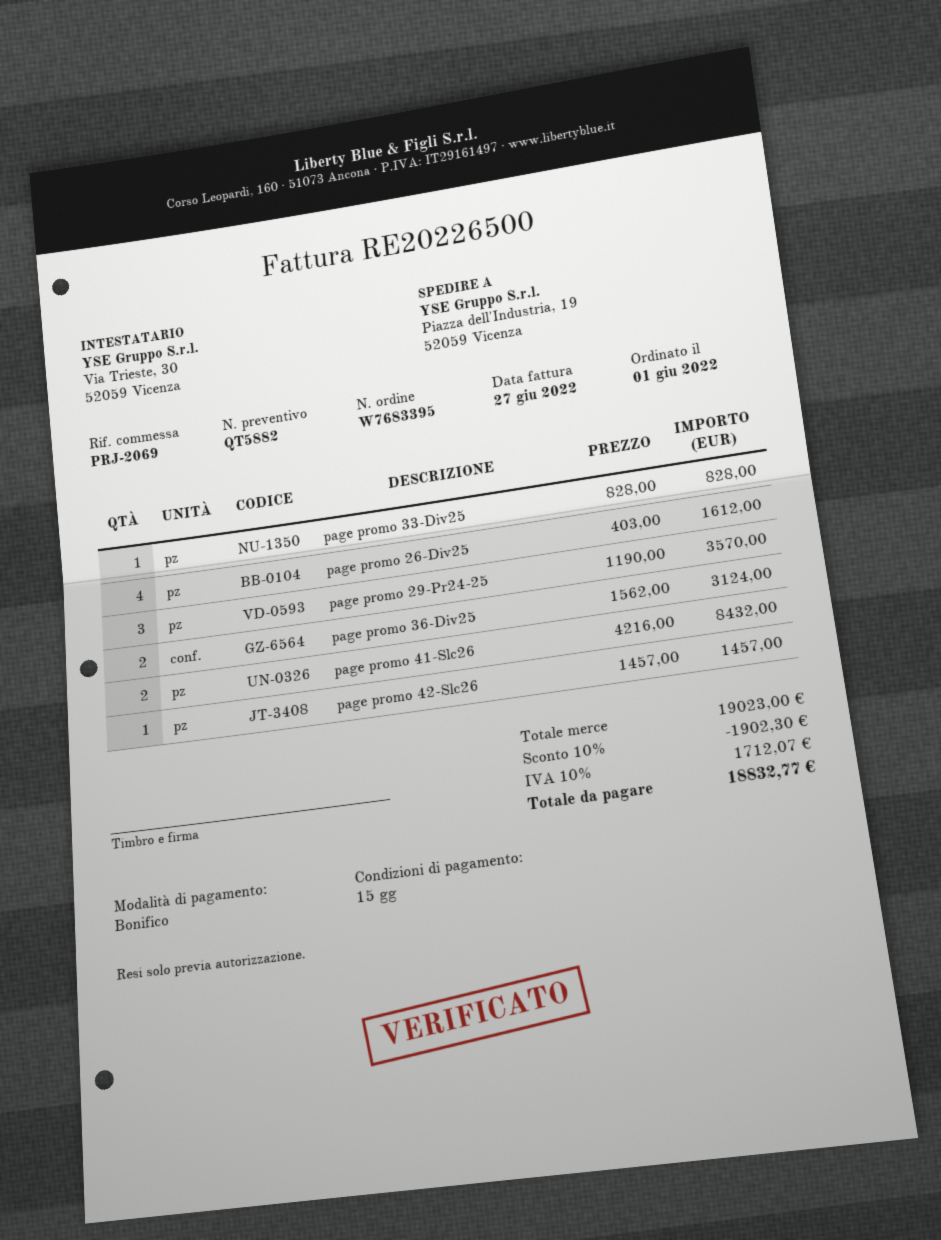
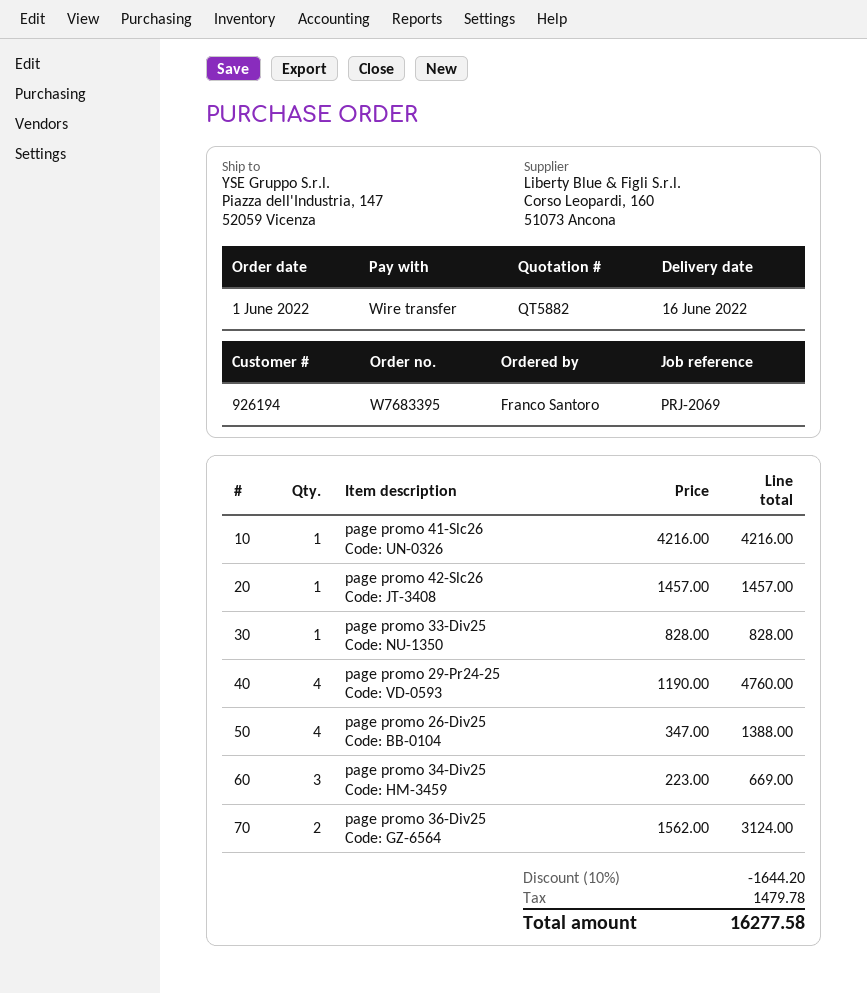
ship to: Piazza dell'Industria, 19, 52059 Vicenza -> Piazza dell'Industria, 147, 52059 Vicenza
page promo 26-Div25: 4 x 403.00 = 1612.00 -> 4 x 347.00 = 1388.00
page promo 29-Pr24-25: 3 x 1190.00 = 3570.00 -> 4 x 1190.00 = 4760.00
page promo 41-Slc26: 2 x 4216.00 = 8432.00 -> 1 x 4216.00 = 4216.00
page promo 34-Div25: none -> 3 x 223.00 = 669.00
discount: 10% = 1902.30 -> 10% = 1644.20
tax: 1712.07 -> 1479.78
total: 18832.77 -> 16277.58

